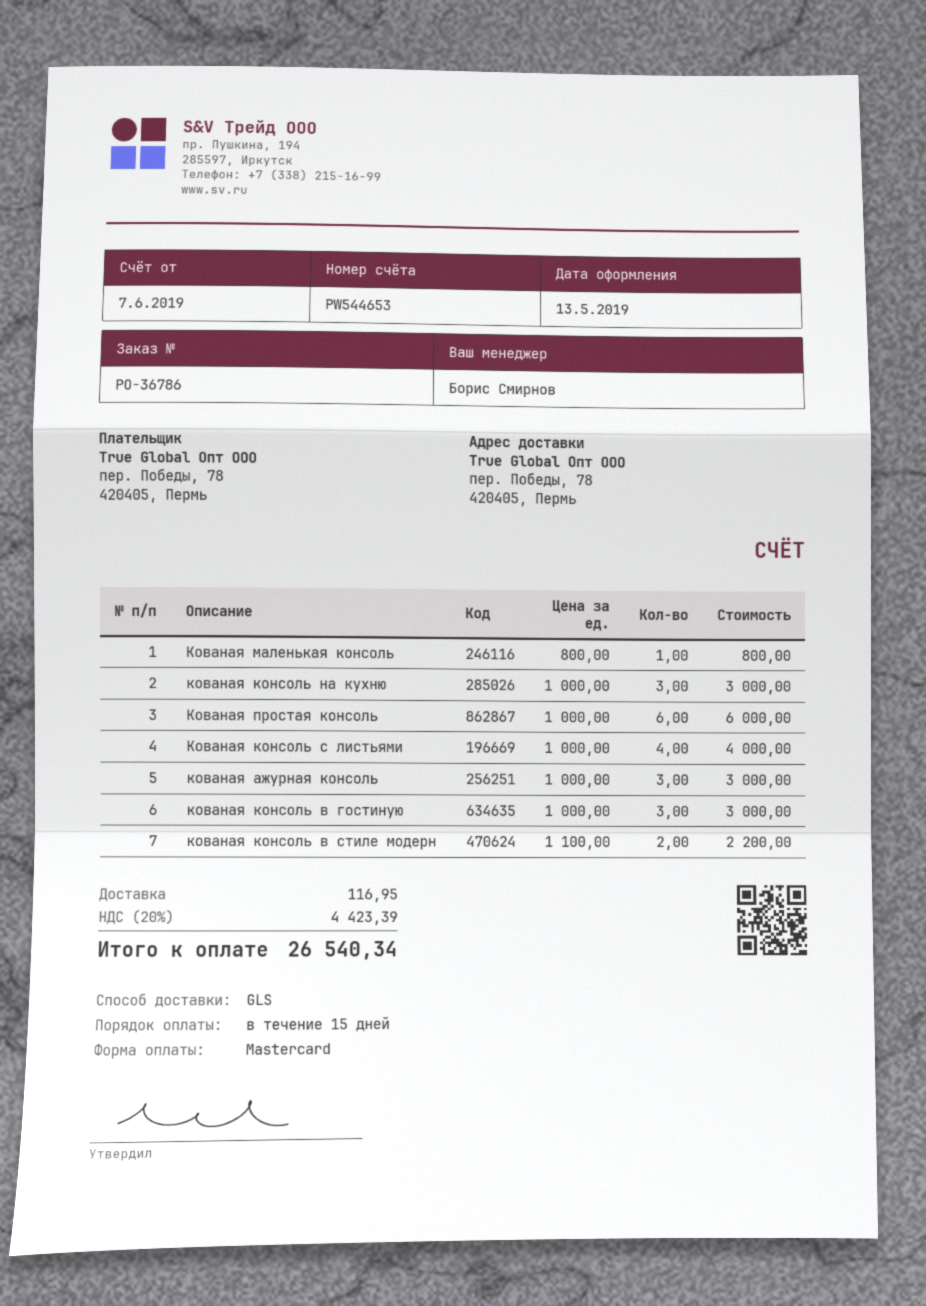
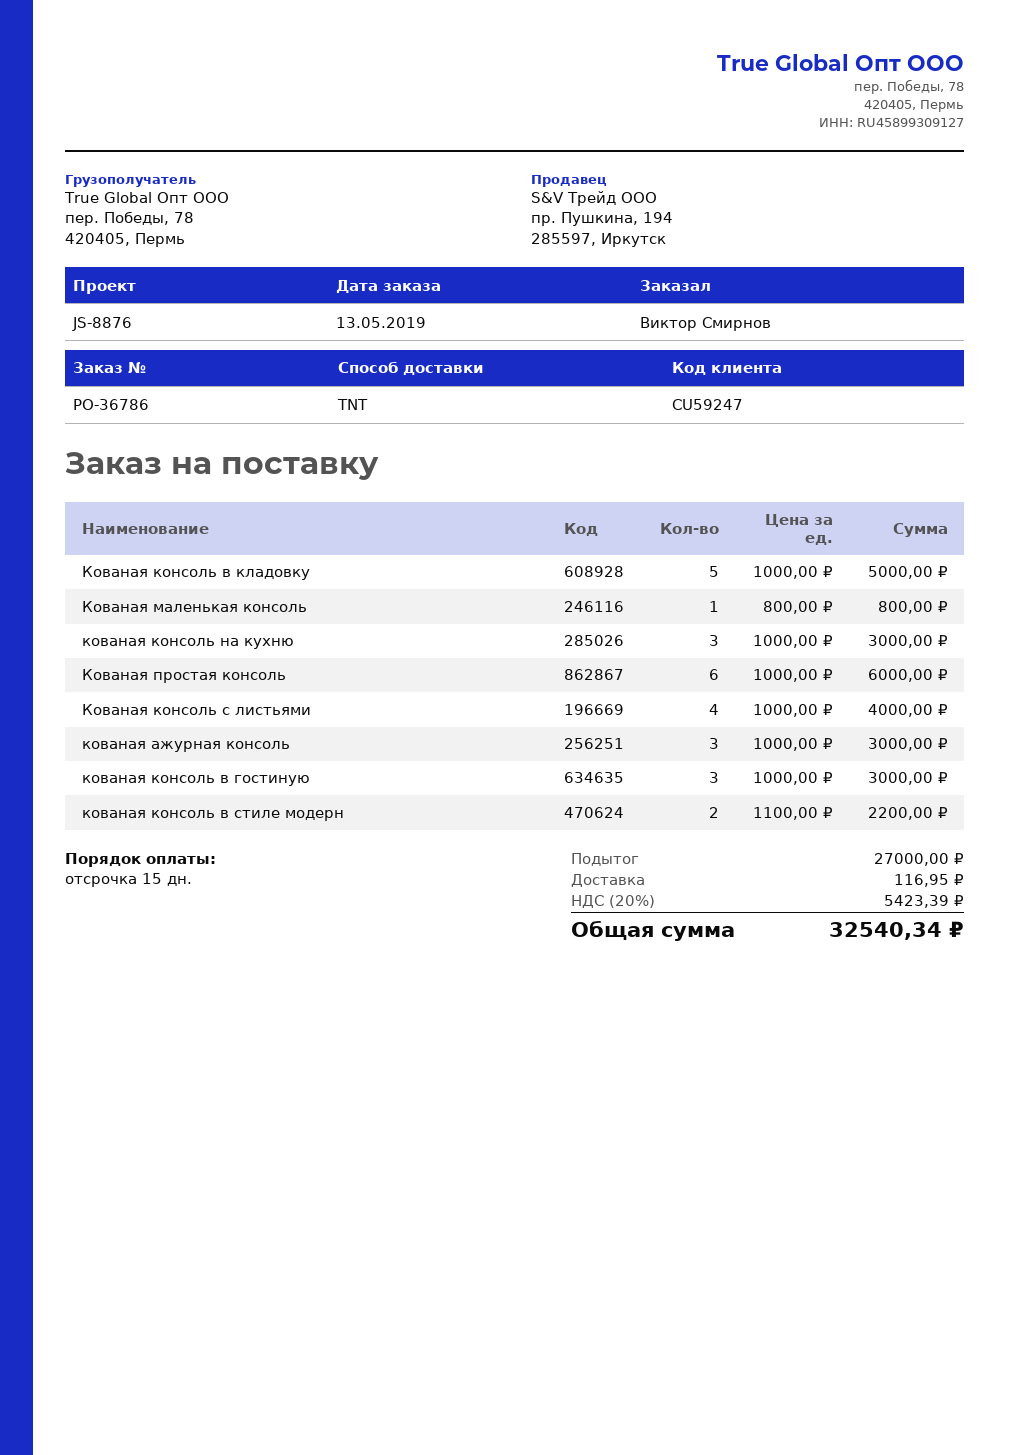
shipping method: GLS -> TNT
Кованая консоль в кладовку: none -> 5 x 1000.00 = 5000.00
tax: 20% = 4423.39 -> 20% = 5423.39
total: 26540.34 -> 32540.34

